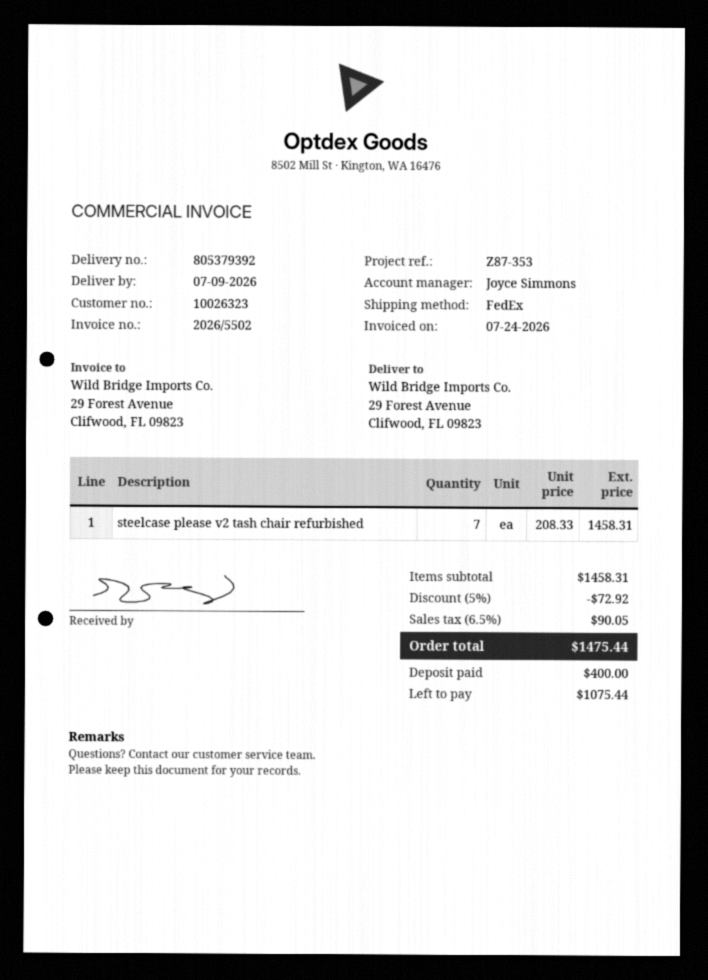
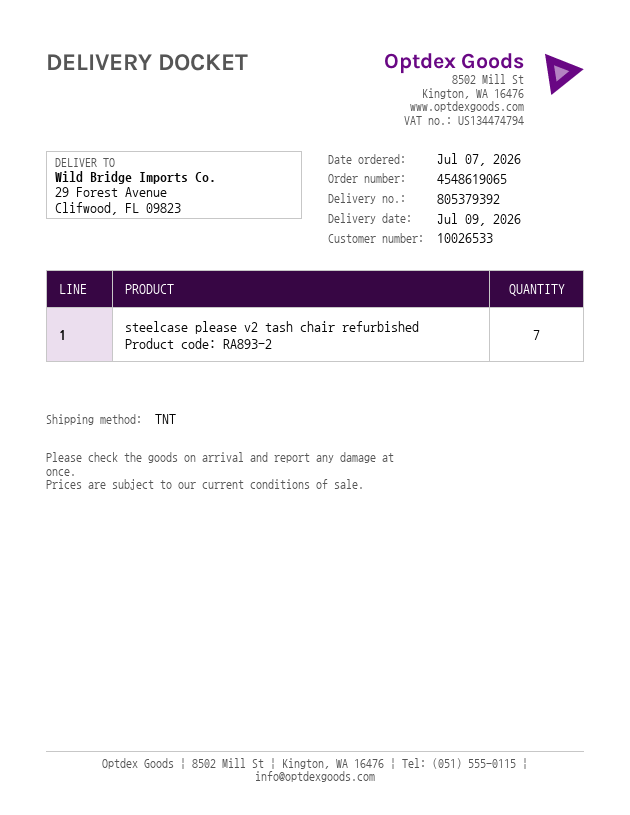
customer number: 10026323 -> 10026533
shipping method: FedEx -> TNT

